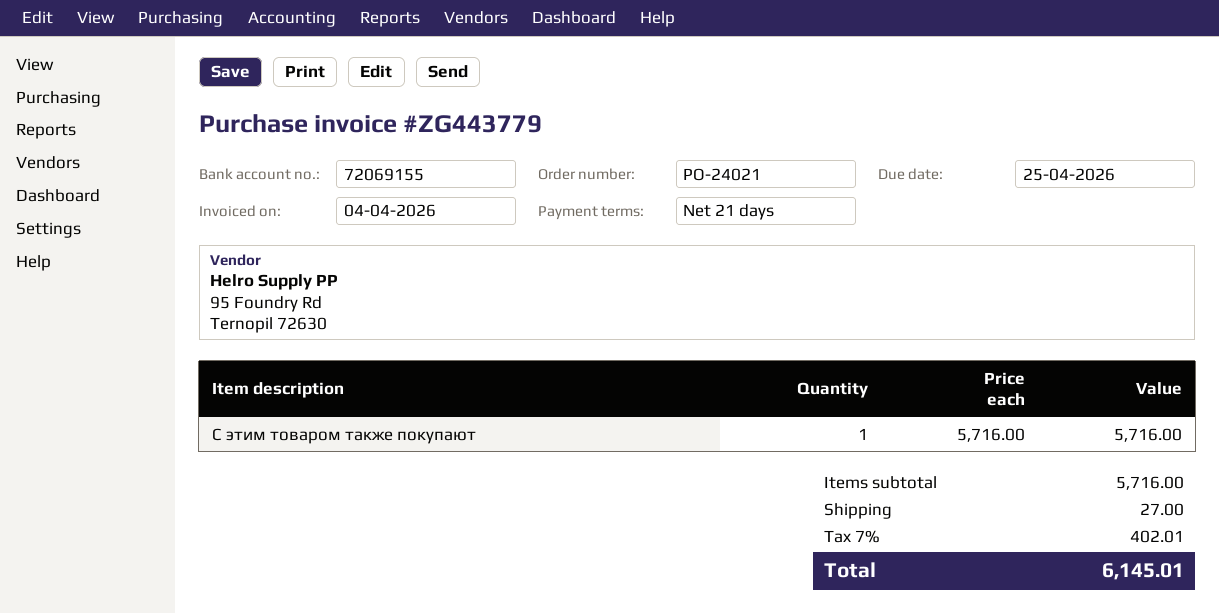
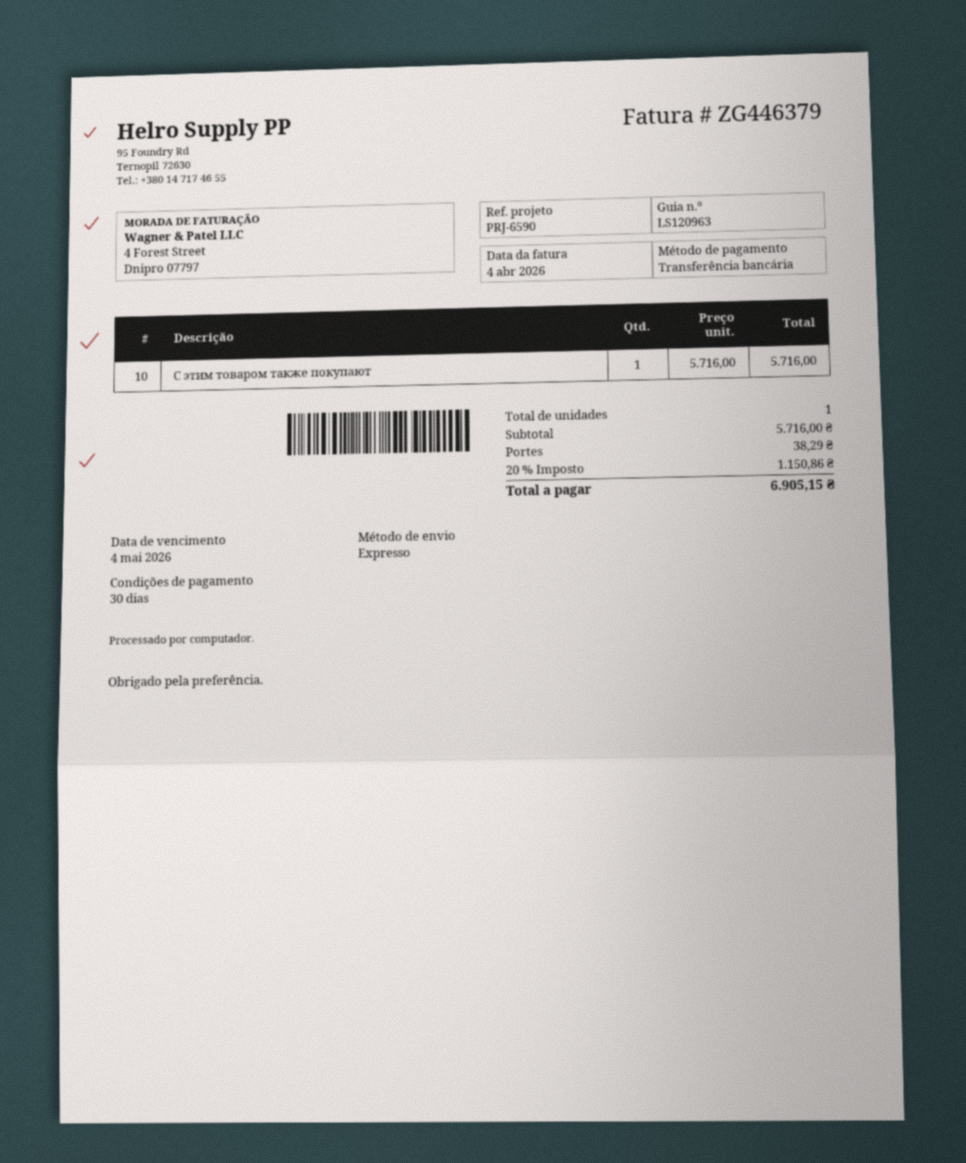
invoice number: ZG443779 -> ZG446379
payment terms: 21 days -> 30 days
due date: 2026-04-25 -> 2026-05-04
shipping: 27.00 -> 38.29
tax: 7% = 402.01 -> 20% = 1150.86
total: 6145.01 -> 6905.15

